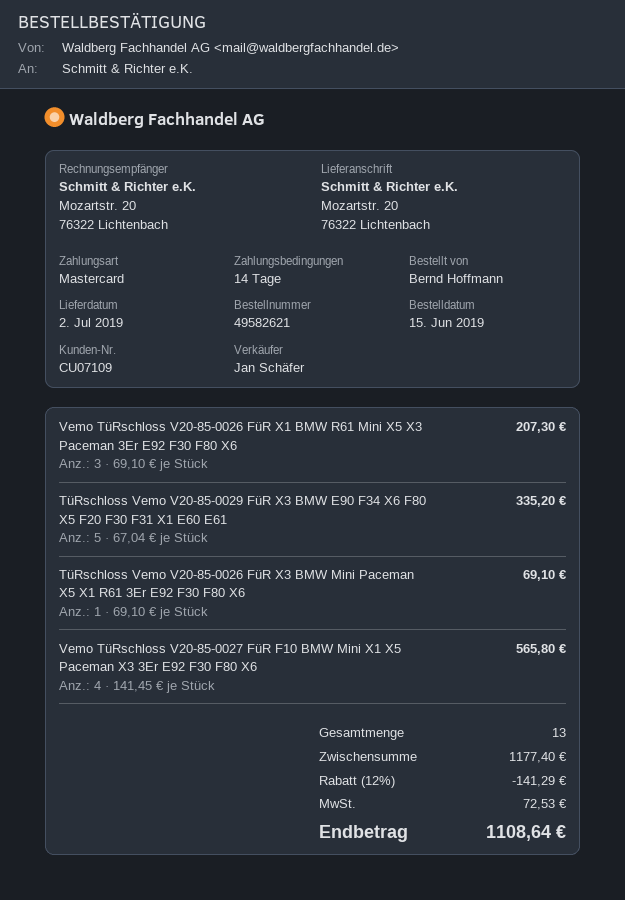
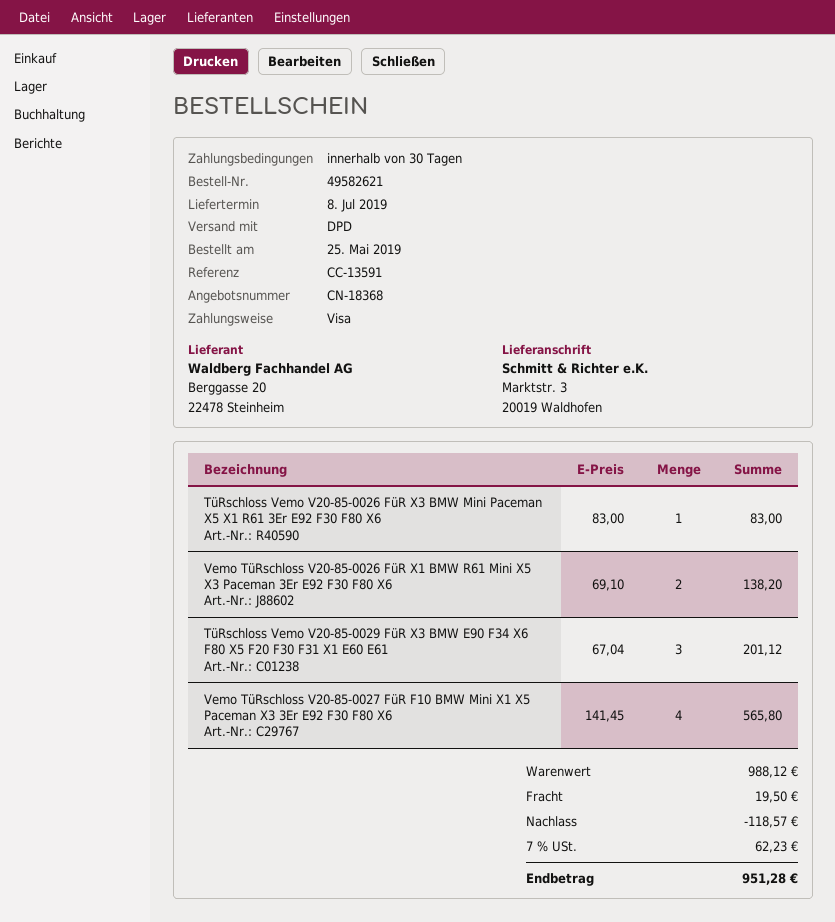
order date: 2019-06-15 -> 2019-05-25
delivery date: 2019-07-02 -> 2019-07-08
payment terms: 14 days -> 30 days
payment method: Mastercard -> Visa
ship to: Mozartstr. 20, 76322 Lichtenbach -> Marktstr. 3, 20019 Waldhofen
Vemo TüRschloss V20-85-0026 FüR X1 BMW R61 Mini X5 X3 Paceman 3Er E92 F30 F80 X6: 3 x 69.10 = 207.30 -> 2 x 69.10 = 138.20
TüRschloss Vemo V20-85-0029 FüR X3 BMW E90 F34 X6 F80 X5 F20 F30 F31 X1 E60 E61: 5 x 67.04 = 335.20 -> 3 x 67.04 = 201.12
TüRschloss Vemo V20-85-0026 FüR X3 BMW Mini Paceman X5 X1 R61 3Er E92 F30 F80 X6: 1 x 69.10 = 69.10 -> 1 x 83.00 = 83.00
subtotal: 1177.40 -> 988.12
discount: 141.29 -> 118.57
shipping: none -> 19.50
tax: 72.53 -> 62.23
total: 1108.64 -> 951.28

